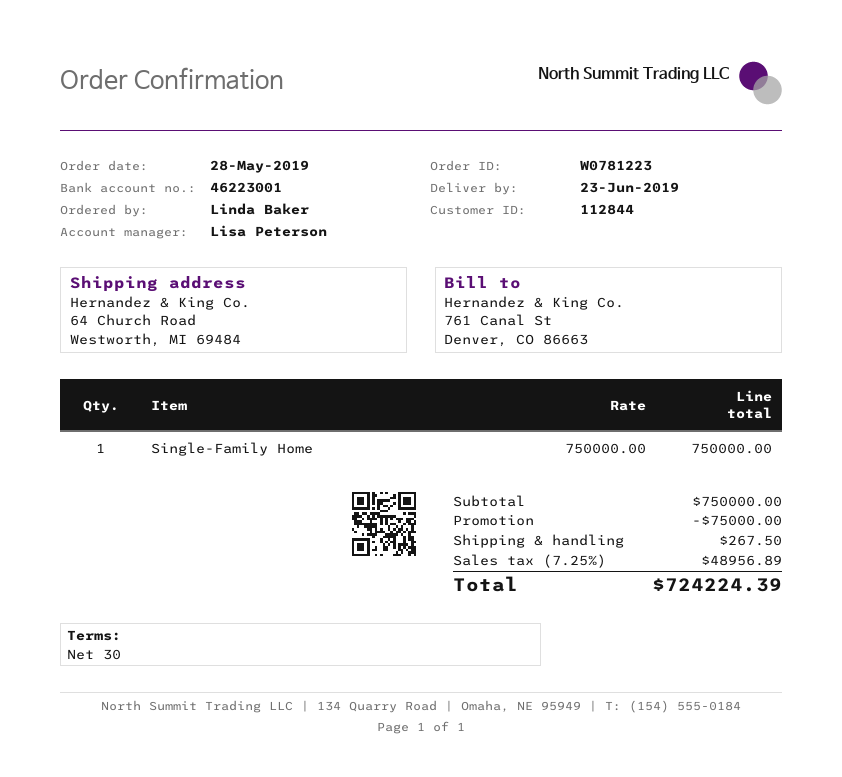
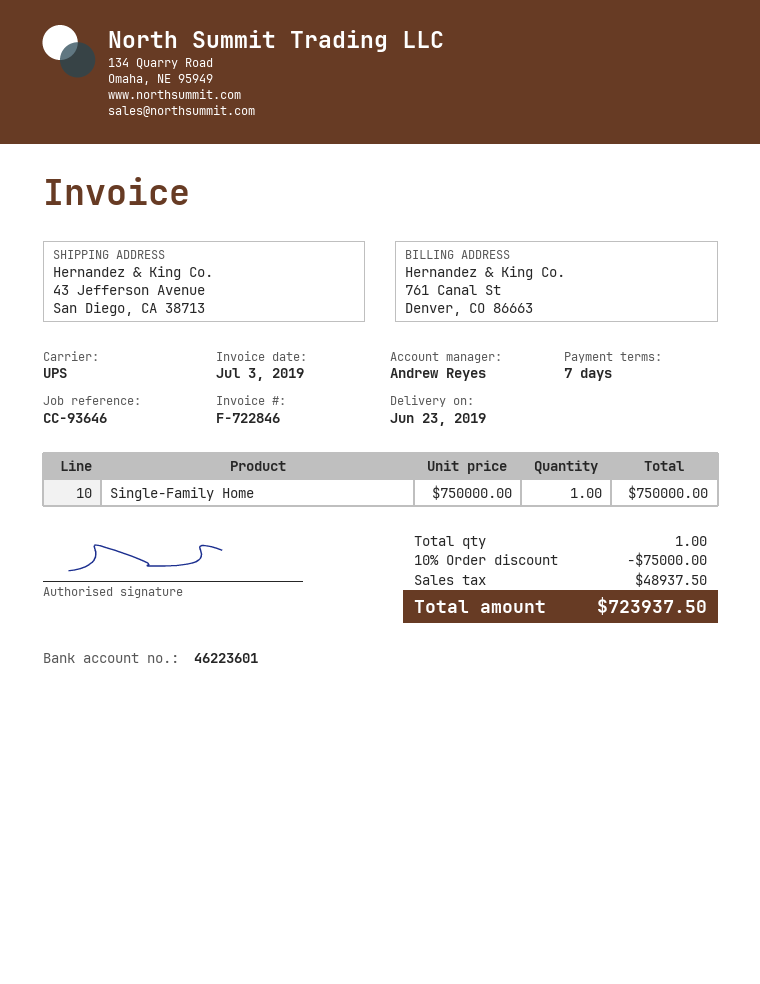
payment terms: 30 days -> 7 days
sales rep: Lisa Peterson -> Andrew Reyes
bank account: 46223001 -> 46223601
ship to: 64 Church Road, Westworth, MI 69484 -> 43 Jefferson Avenue, San Diego, CA 38713
shipping: 267.50 -> none
tax: 48956.89 -> 48937.50
total: 724224.39 -> 723937.50

